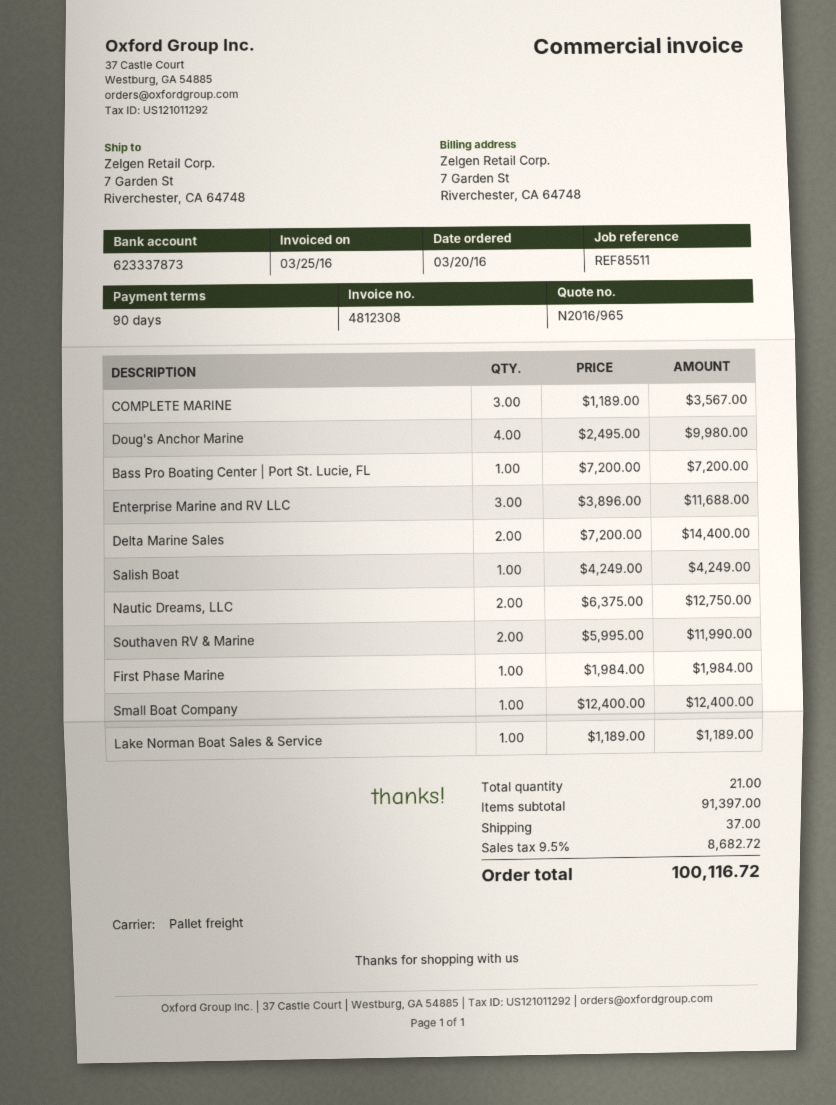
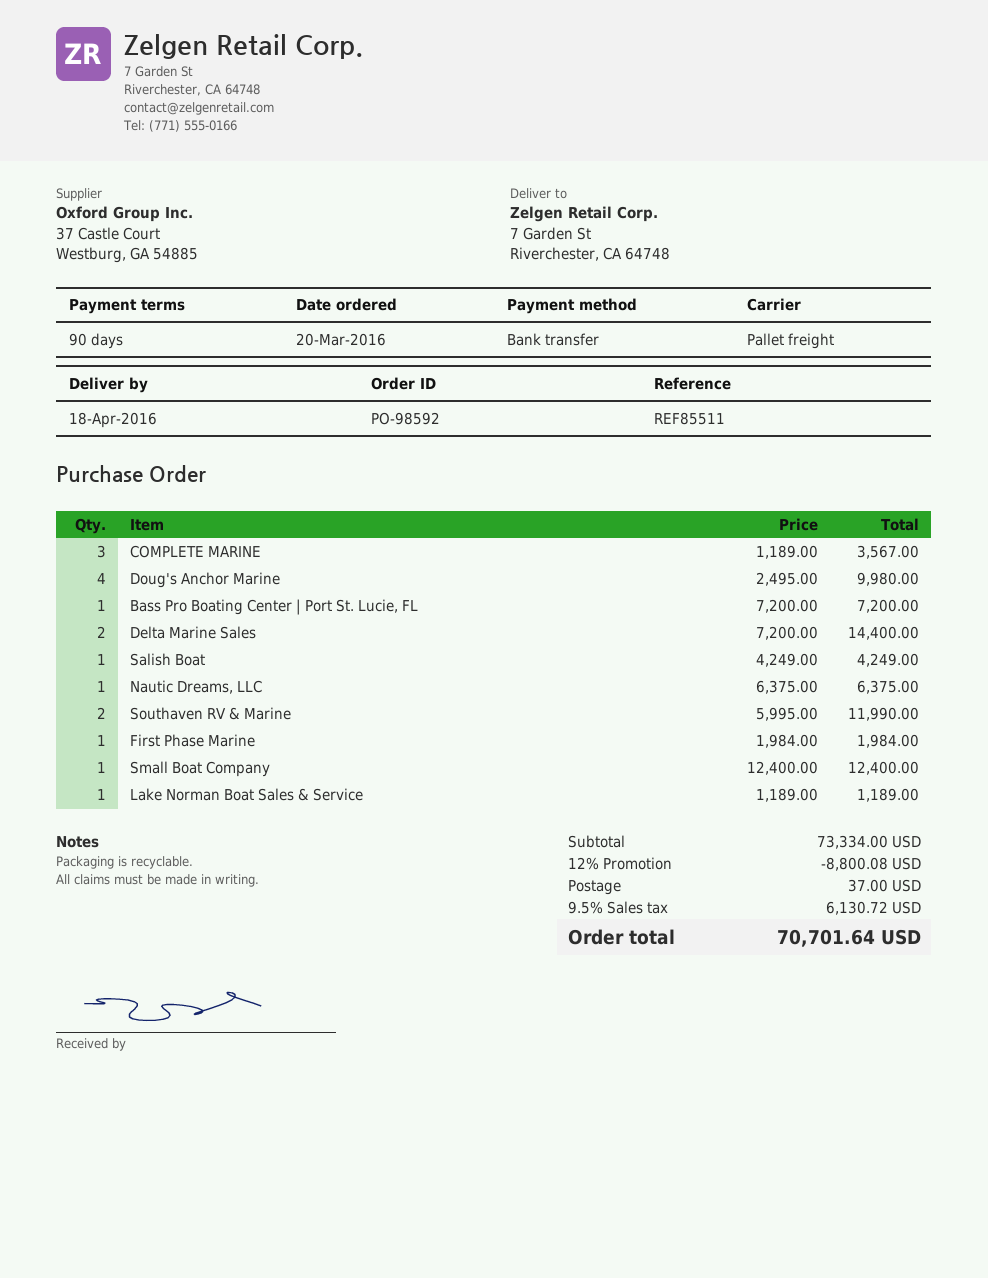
Enterprise Marine and RV LLC: 3 x 3896.00 = 11688.00 -> none
Nautic Dreams, LLC: 2 x 6375.00 = 12750.00 -> 1 x 6375.00 = 6375.00
subtotal: 91397.00 -> 73334.00
discount: none -> 12% = 8800.08
tax: 9.5% = 8682.72 -> 9.5% = 6130.72
total: 100116.72 -> 70701.64

